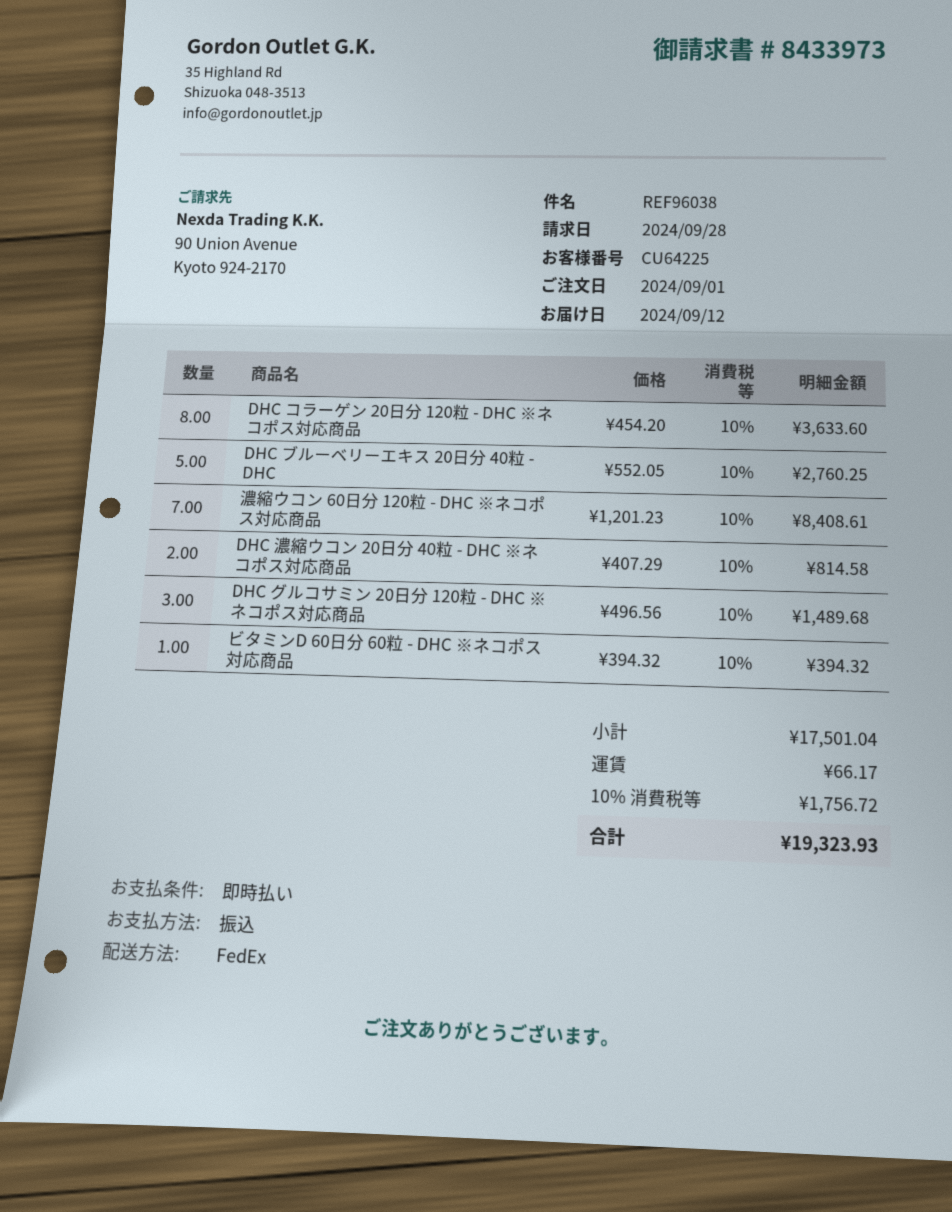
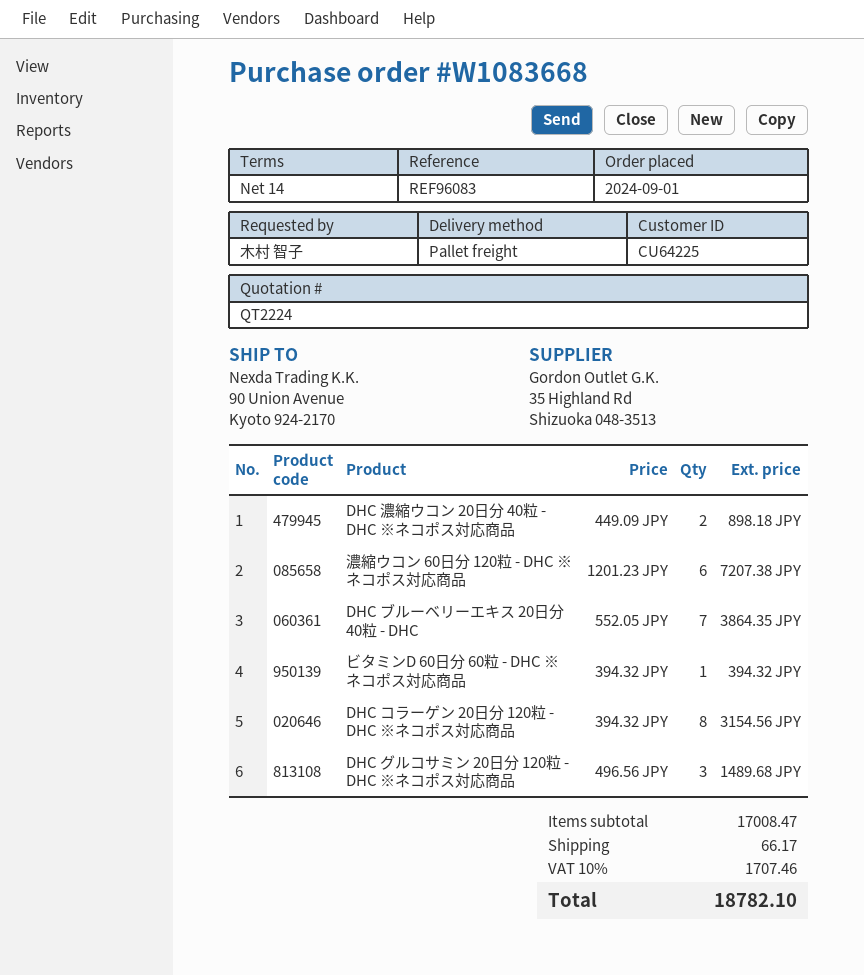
payment terms: on receipt -> 14 days
reference: REF96038 -> REF96083
shipping method: FedEx -> pallet freight
DHC コラーゲン 20日分 120粒 - DHC ※ネコポス対応商品: 8 x 454.20 = 3633.60 -> 8 x 394.32 = 3154.56
DHC ブルーベリーエキス 20日分 40粒 - DHC: 5 x 552.05 = 2760.25 -> 7 x 552.05 = 3864.35
濃縮ウコン 60日分 120粒 - DHC ※ネコポス対応商品: 7 x 1201.23 = 8408.61 -> 6 x 1201.23 = 7207.38
DHC 濃縮ウコン 20日分 40粒 - DHC ※ネコポス対応商品: 2 x 407.29 = 814.58 -> 2 x 449.09 = 898.18
subtotal: 17501.04 -> 17008.47
tax: 10% = 1756.72 -> 10% = 1707.46
total: 19323.93 -> 18782.10

